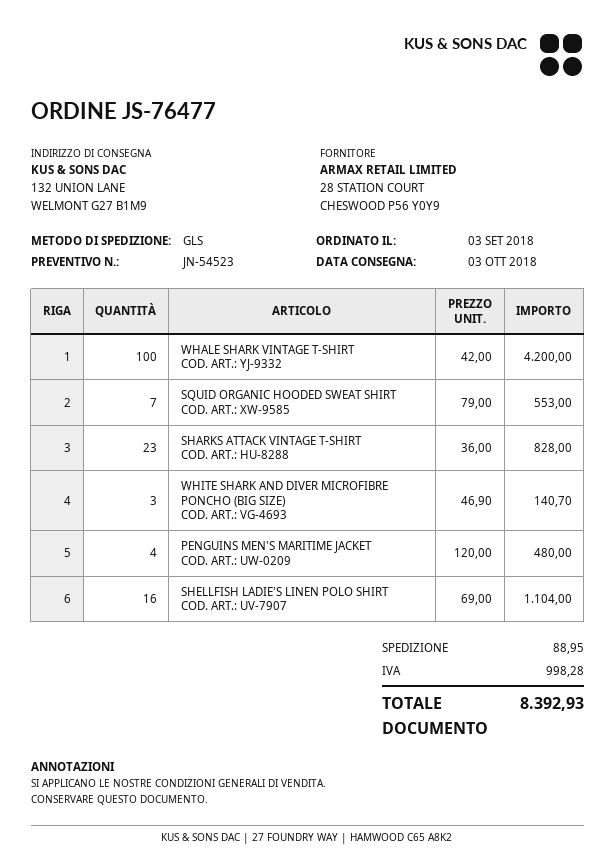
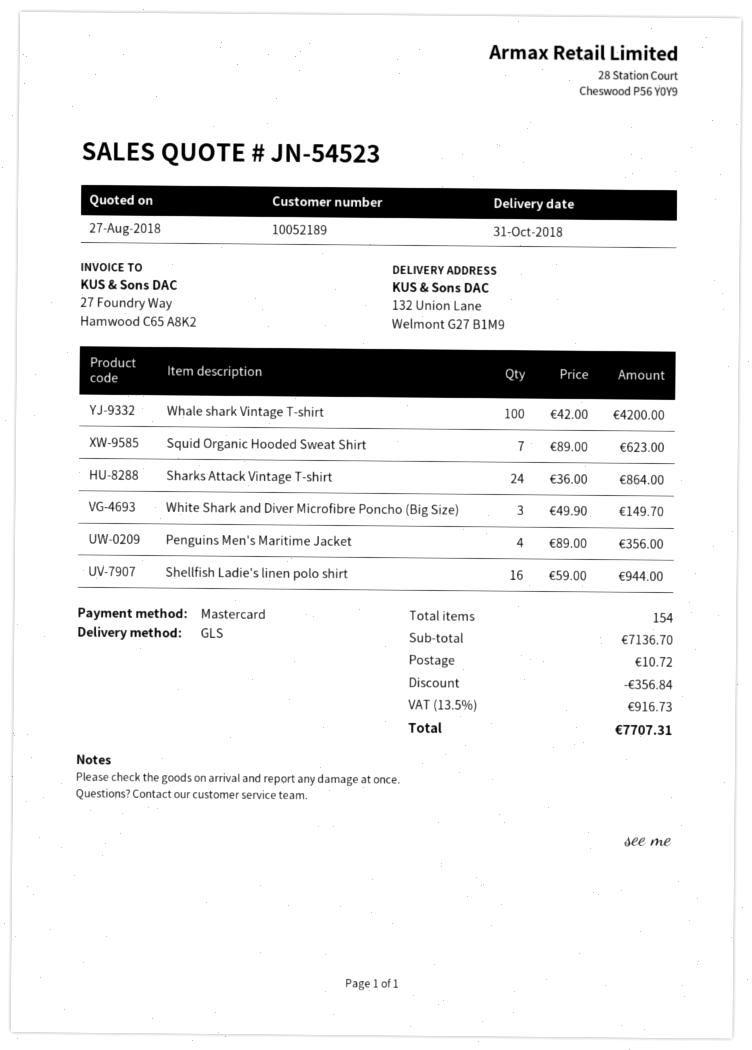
delivery date: 2018-10-03 -> 2018-10-31
SQUID ORGANIC HOODED SWEAT SHIRT: 7 x 79.00 = 553.00 -> 7 x 89.00 = 623.00
SHARKS ATTACK VINTAGE T-SHIRT: 23 x 36.00 = 828.00 -> 24 x 36.00 = 864.00
WHITE SHARK AND DIVER MICROFIBRE PONCHO (BIG SIZE): 3 x 46.90 = 140.70 -> 3 x 49.90 = 149.70
PENGUINS MEN'S MARITIME JACKET: 4 x 120.00 = 480.00 -> 4 x 89.00 = 356.00
SHELLFISH LADIE'S LINEN POLO SHIRT: 16 x 69.00 = 1104.00 -> 16 x 59.00 = 944.00
discount: none -> 356.84
shipping: 88.95 -> 10.72
tax: 998.28 -> 916.73
total: 8392.93 -> 7707.31

